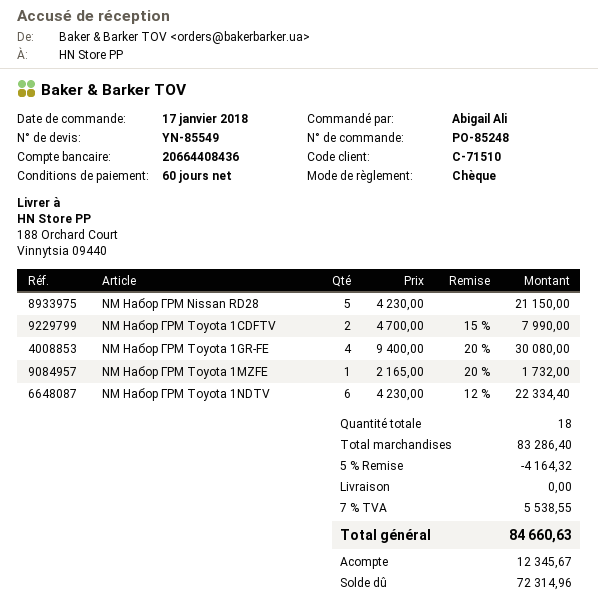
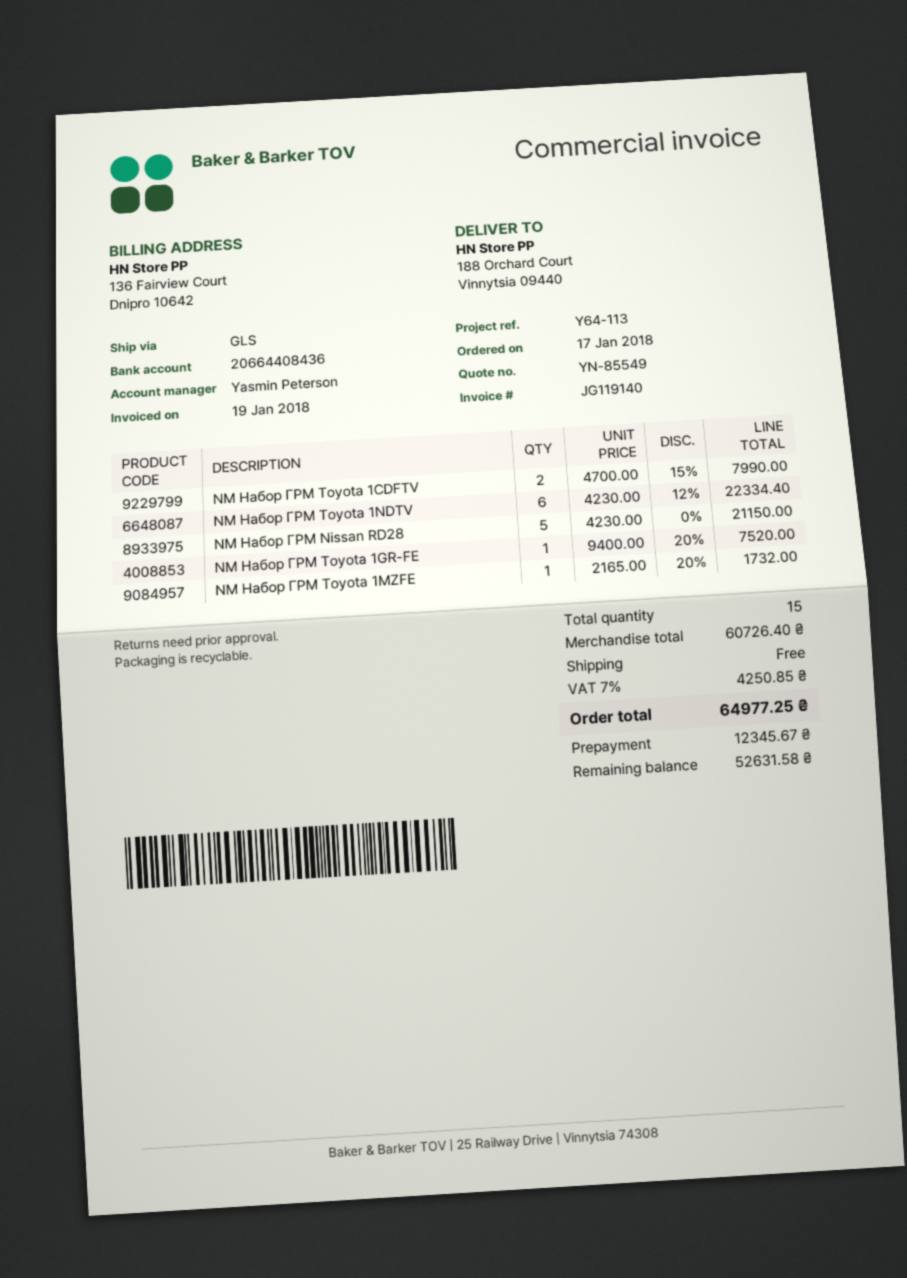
NM Набор ГРМ Toyota 1GR-FE: 4 x 9400.00 - 20% = 30080.00 -> 1 x 9400.00 - 20% = 7520.00
total quantity: 18 -> 15
subtotal: 83286.40 -> 60726.40
discount: 5% = 4164.32 -> none
tax: 7% = 5538.55 -> 7% = 4250.85
total: 84660.63 -> 64977.25
balance: 72314.96 -> 52631.58

